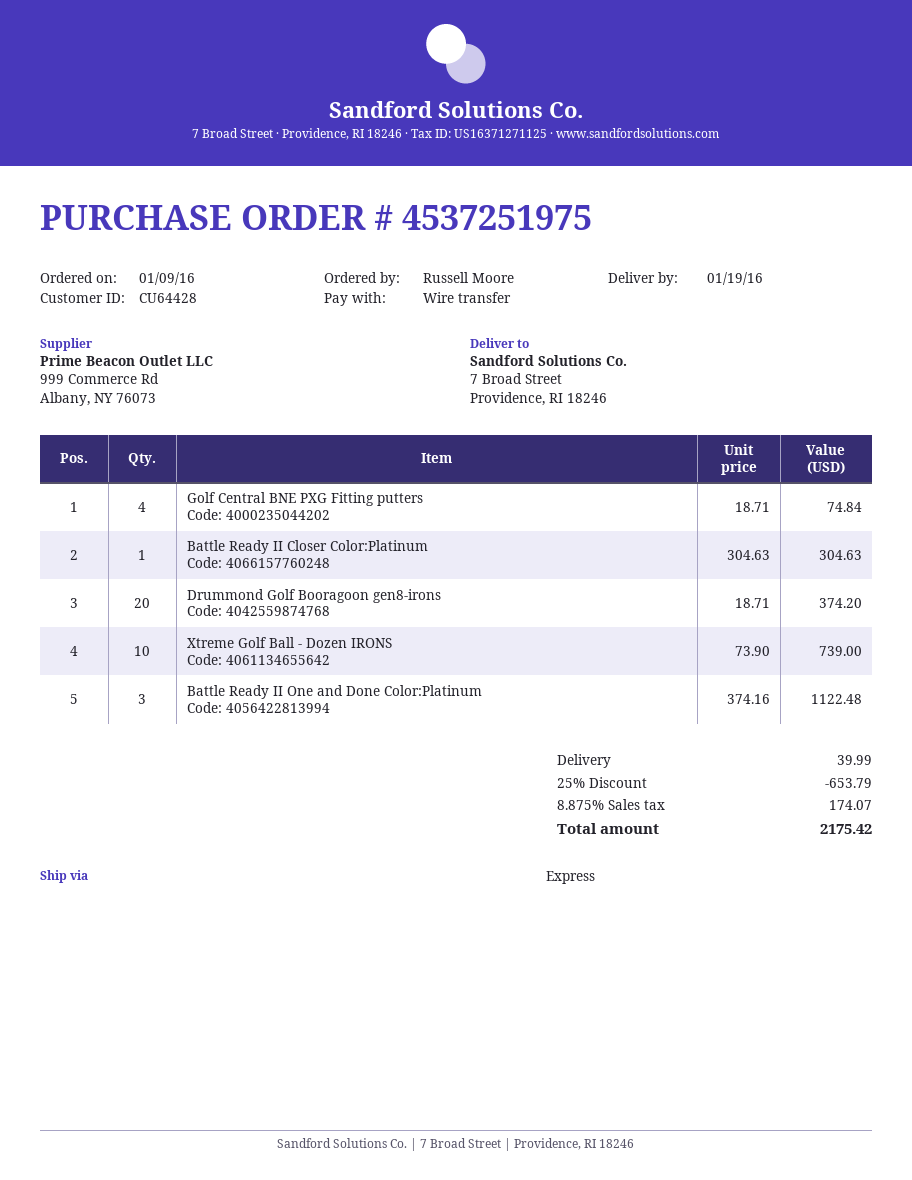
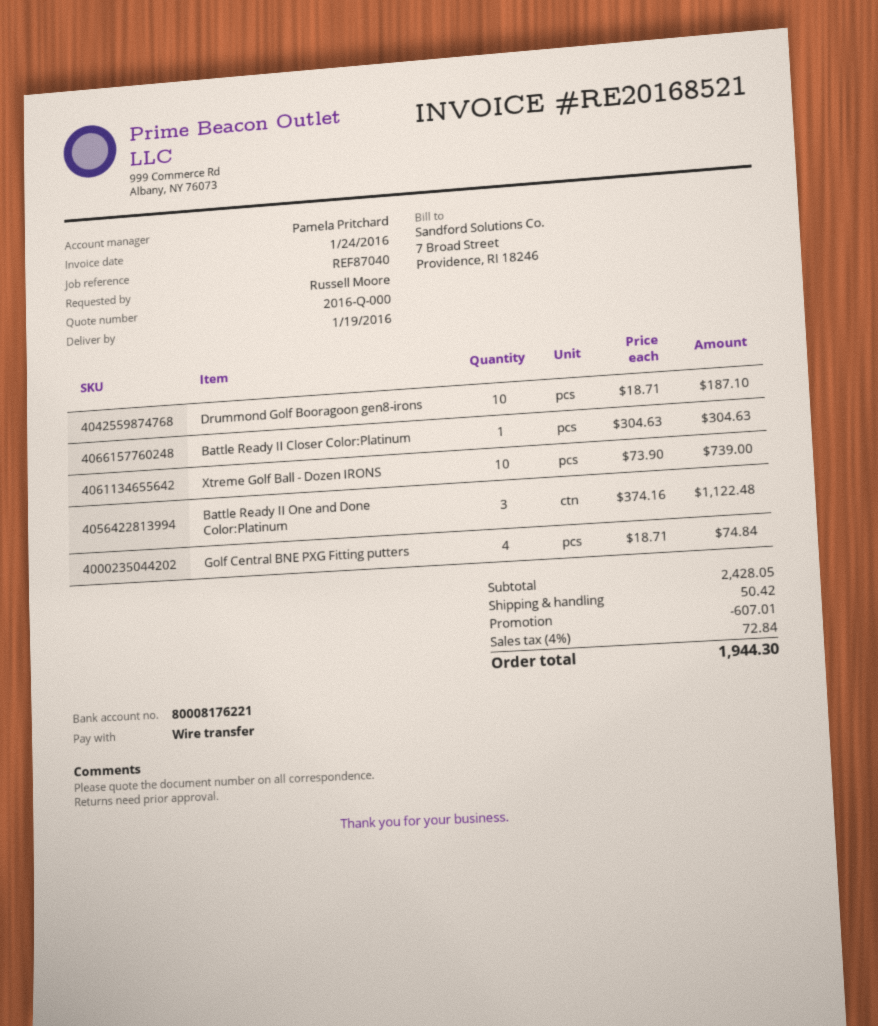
Drummond Golf Booragoon gen8-irons: 20 x 18.71 = 374.20 -> 10 x 18.71 = 187.10
discount: 653.79 -> 607.01
shipping: 39.99 -> 50.42
tax: 8.875% = 174.07 -> 4% = 72.84
total: 2175.42 -> 1944.30

